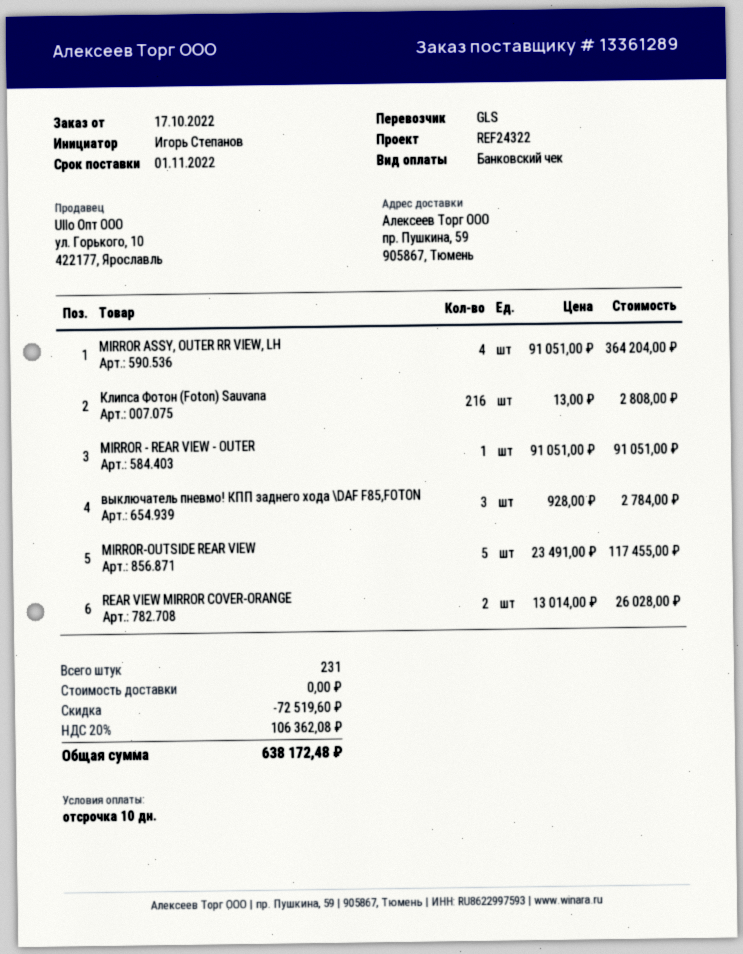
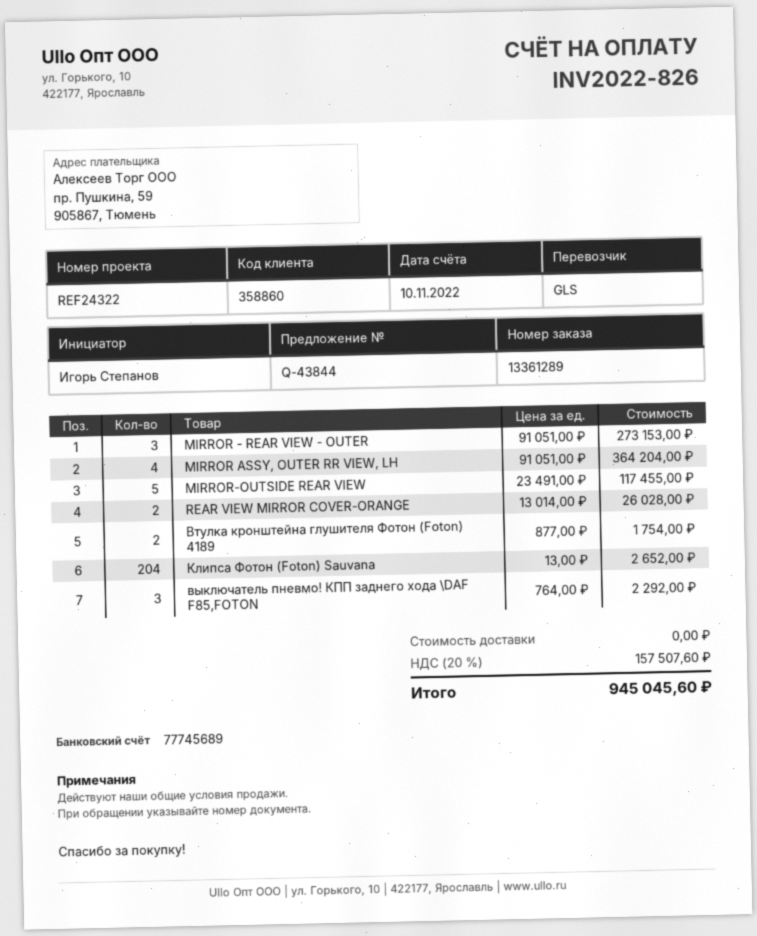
Клипса Фотон (Foton) Sauvana: 216 x 13.00 = 2808.00 -> 204 x 13.00 = 2652.00
MIRROR - REAR VIEW - OUTER: 1 x 91051.00 = 91051.00 -> 3 x 91051.00 = 273153.00
выключатель пневмо! КПП заднего хода \DAF F85,FOTON: 3 x 928.00 = 2784.00 -> 3 x 764.00 = 2292.00
Втулка кронштейна глушителя Фотон (Foton) 4189: none -> 2 x 877.00 = 1754.00
discount: 72519.60 -> none
tax: 20% = 106362.08 -> 20% = 157507.60
total: 638172.48 -> 945045.60

